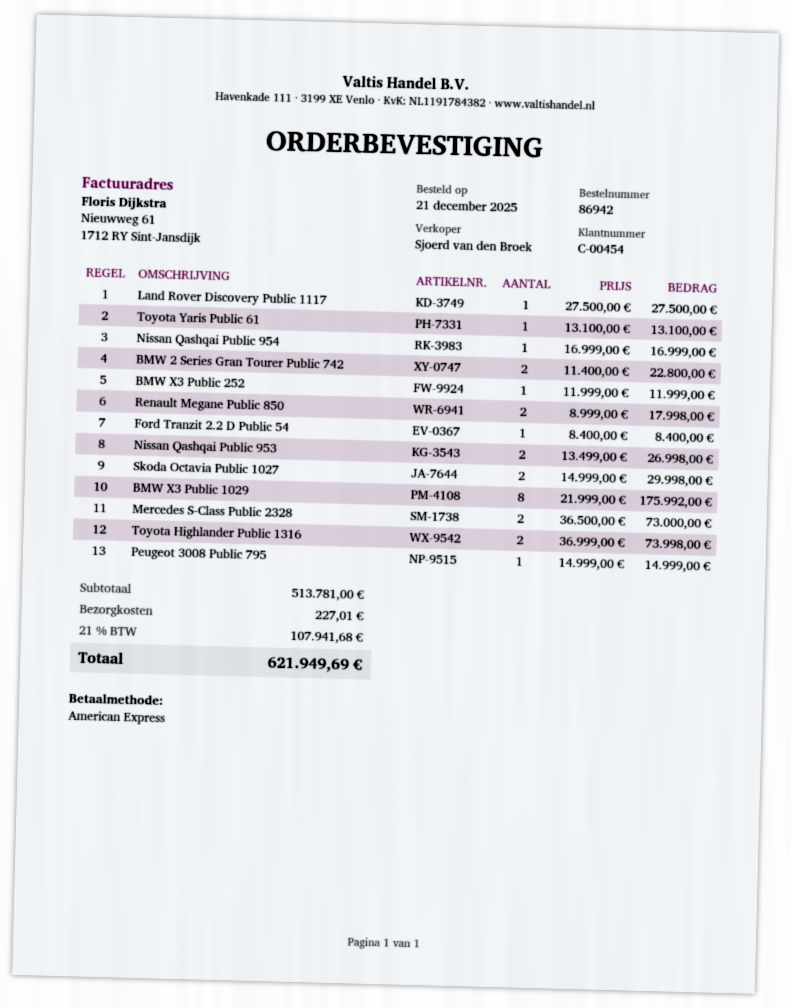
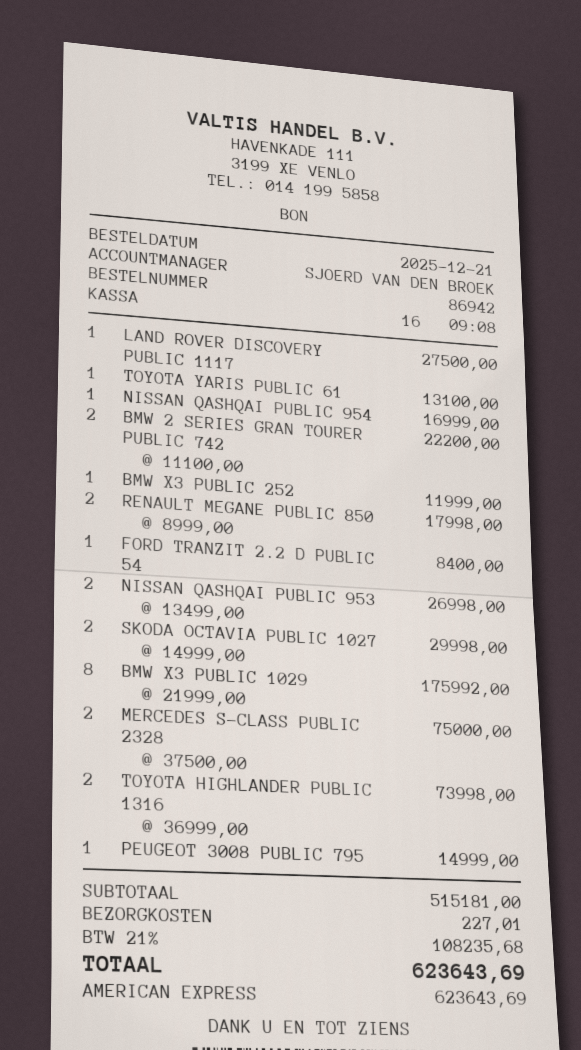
BMW 2 Series Gran Tourer Public 742: 2 x 11400.00 = 22800.00 -> 2 x 11100.00 = 22200.00
Mercedes S-Class Public 2328: 2 x 36500.00 = 73000.00 -> 2 x 37500.00 = 75000.00
subtotal: 513781.00 -> 515181.00
tax: 21% = 107941.68 -> 21% = 108235.68
total: 621949.69 -> 623643.69

